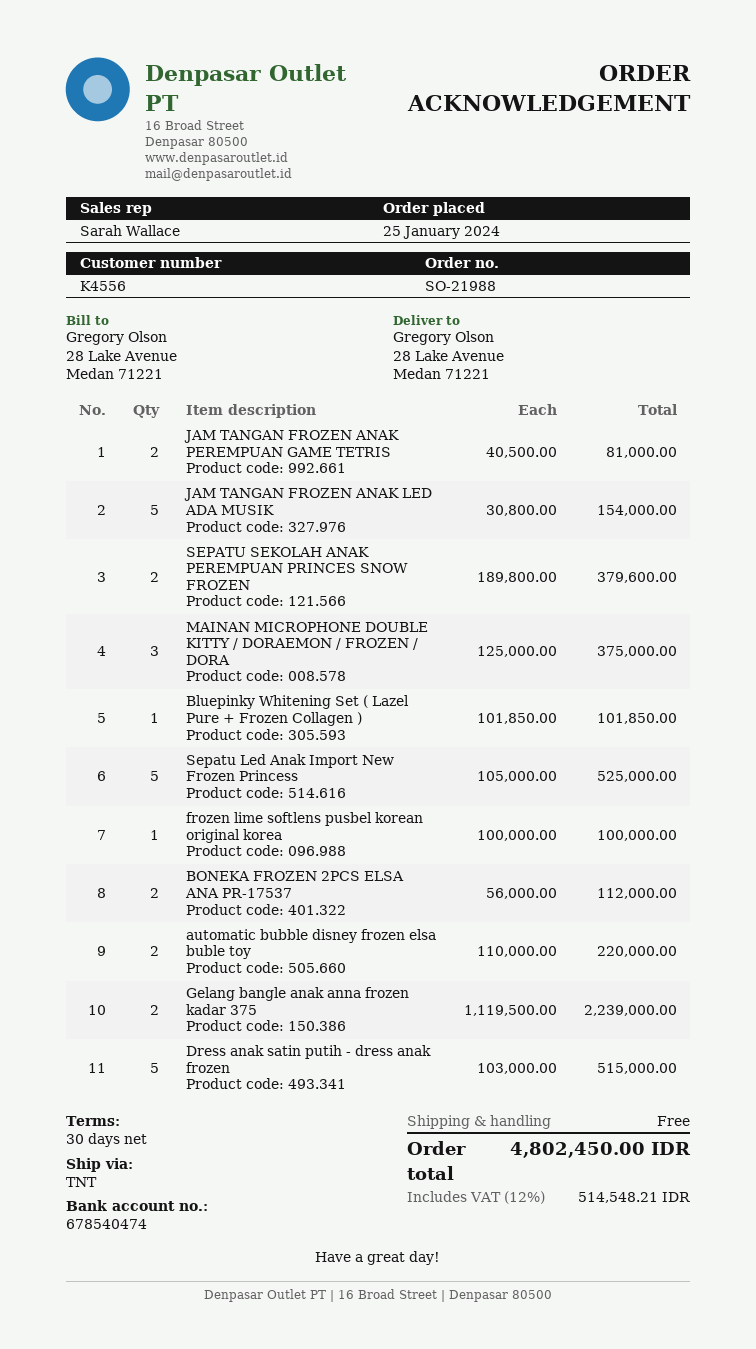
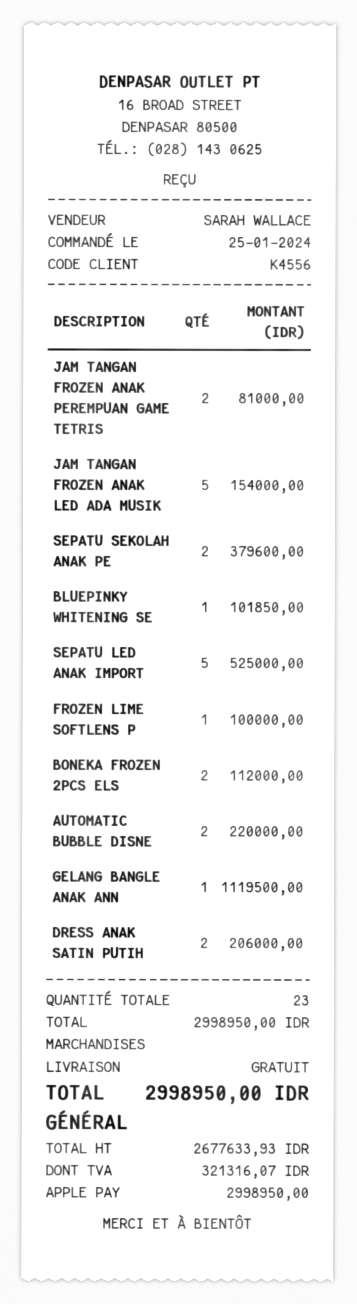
MAINAN MICROPHONE DOUBLE KITTY / DORAEMON / FROZEN / DORA: 3 for 375000.00 -> none
Gelang bangle anak anna frozen kadar 375: 2 for 2239000.00 -> 1 for 1119500.00
Dress anak satin putih - dress anak frozen: 5 for 515000.00 -> 2 for 206000.00
tax: 514548.21 -> 321316.07
total: 4802450.00 -> 2998950.00

